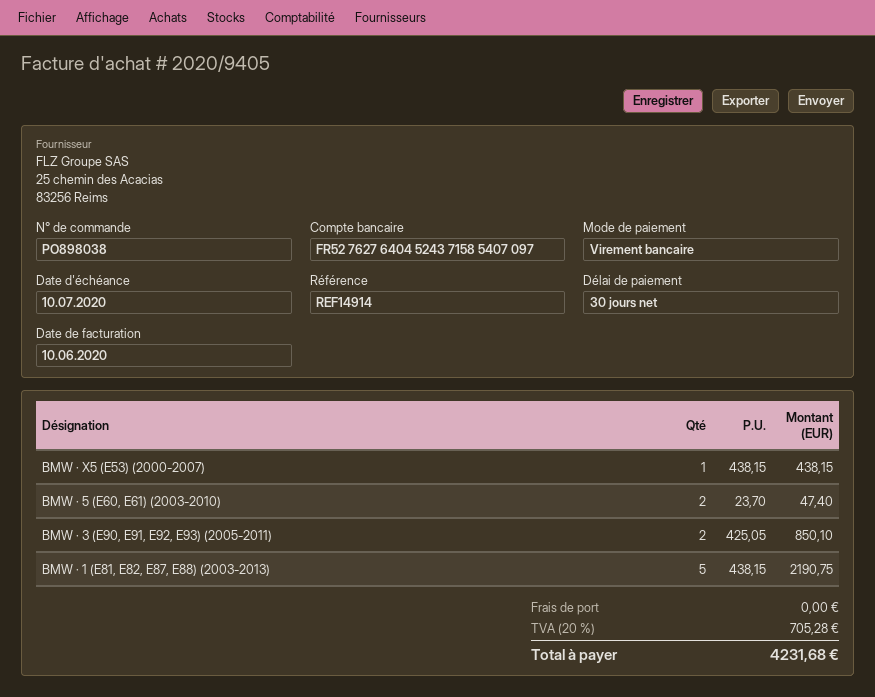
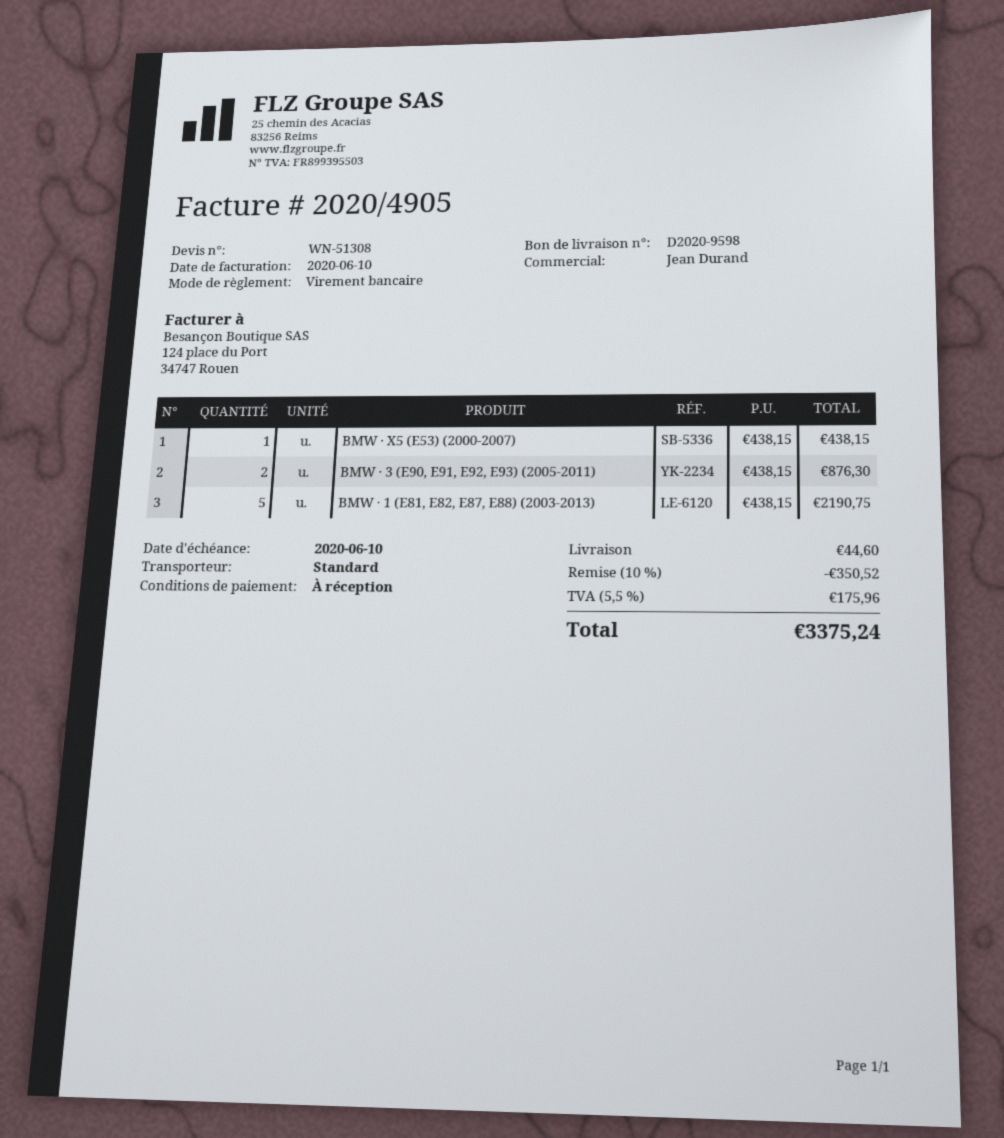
invoice number: 2020/9405 -> 2020/4905
payment terms: 30 days -> on receipt
due date: 2020-07-10 -> 2020-06-10
BMW · 5 (E60, E61) (2003-2010): 2 x 23.70 = 47.40 -> none
BMW · 3 (E90, E91, E92, E93) (2005-2011): 2 x 425.05 = 850.10 -> 2 x 438.15 = 876.30
discount: none -> 10% = 350.52
shipping: 0.00 -> 44.60
tax: 20% = 705.28 -> 5.5% = 175.96
total: 4231.68 -> 3375.24

